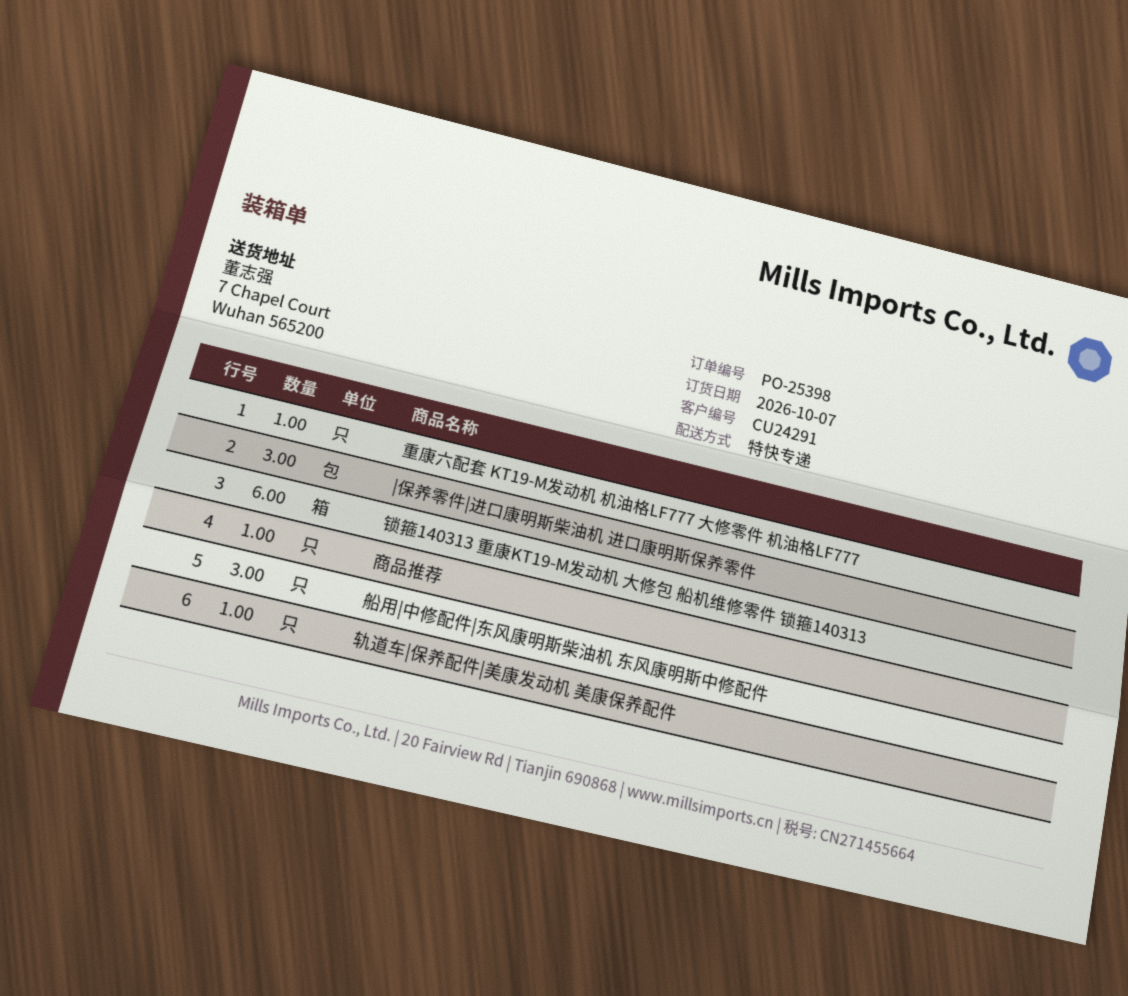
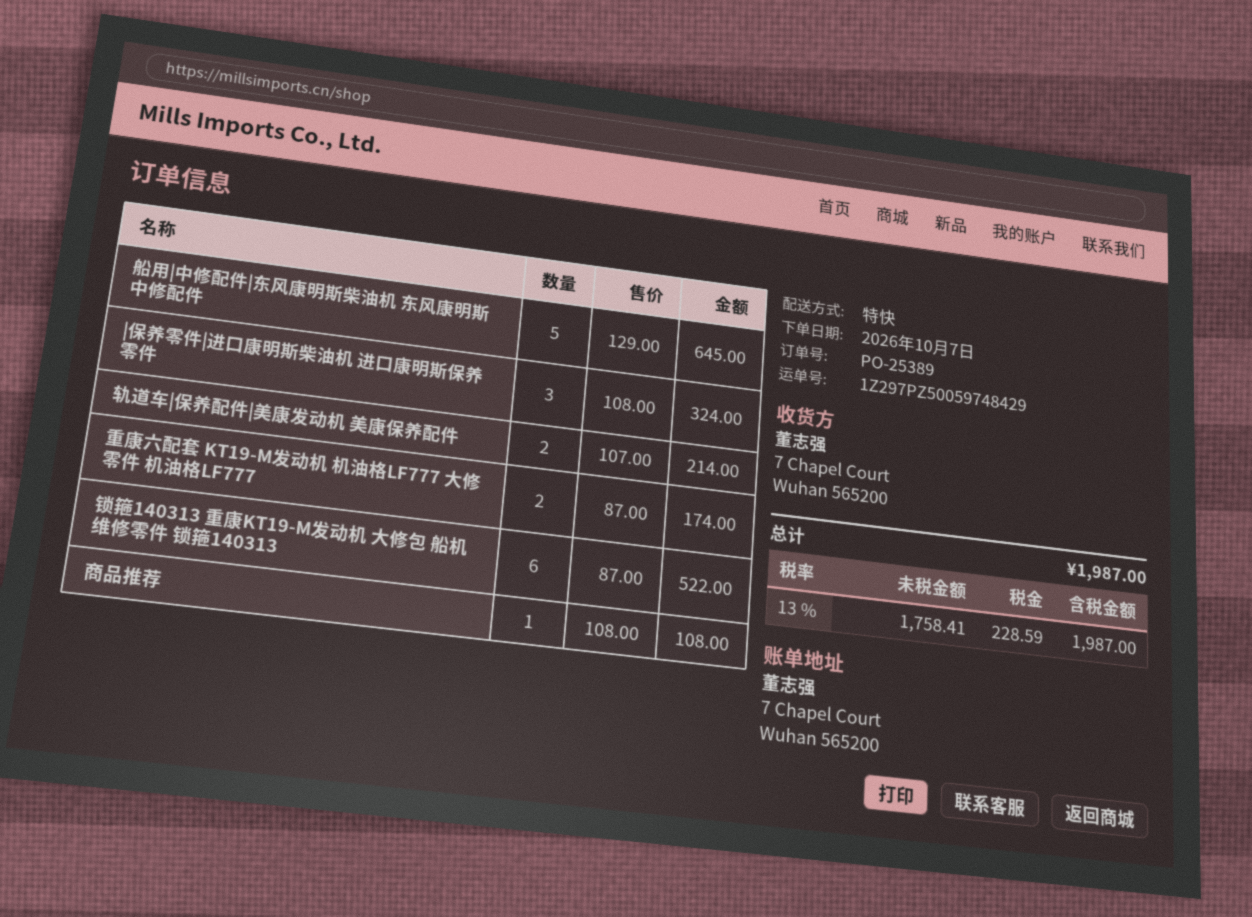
order number: PO-25398 -> PO-25389
重康六配套 KT19-M发动机 机油格LF777 大修零件 机油格LF777: 1 -> 2
船用|中修配件|东风康明斯柴油机 东风康明斯中修配件: 3 -> 5
轨道车|保养配件|美康发动机 美康保养配件: 1 -> 2

